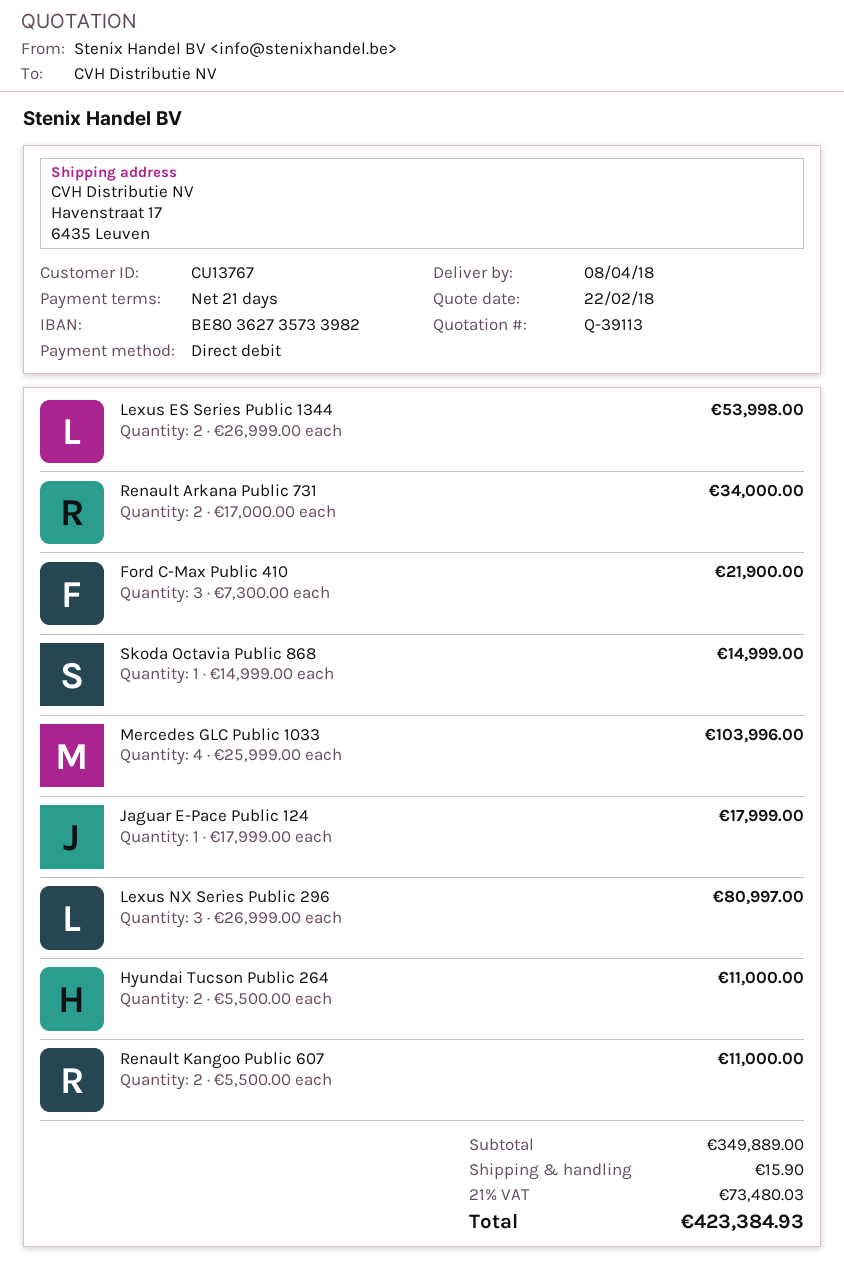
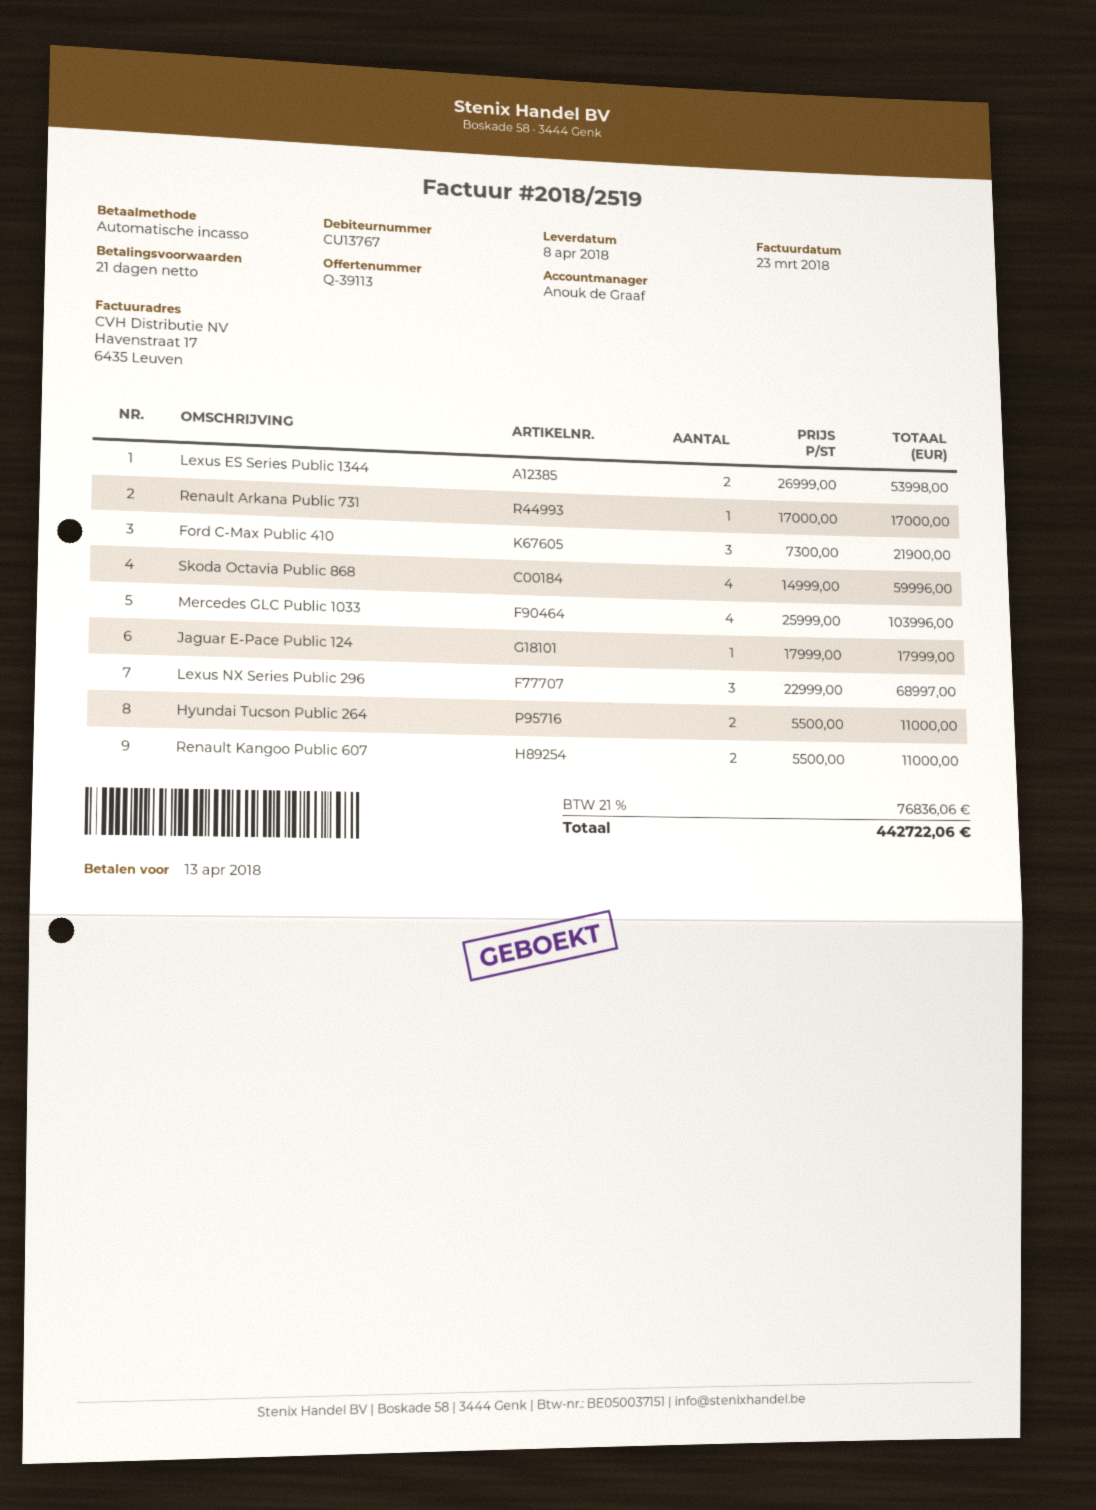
Renault Arkana Public 731: 2 x 17000.00 = 34000.00 -> 1 x 17000.00 = 17000.00
Skoda Octavia Public 868: 1 x 14999.00 = 14999.00 -> 4 x 14999.00 = 59996.00
Lexus NX Series Public 296: 3 x 26999.00 = 80997.00 -> 3 x 22999.00 = 68997.00
shipping: 15.90 -> none
tax: 21% = 73480.03 -> 21% = 76836.06
total: 423384.93 -> 442722.06

